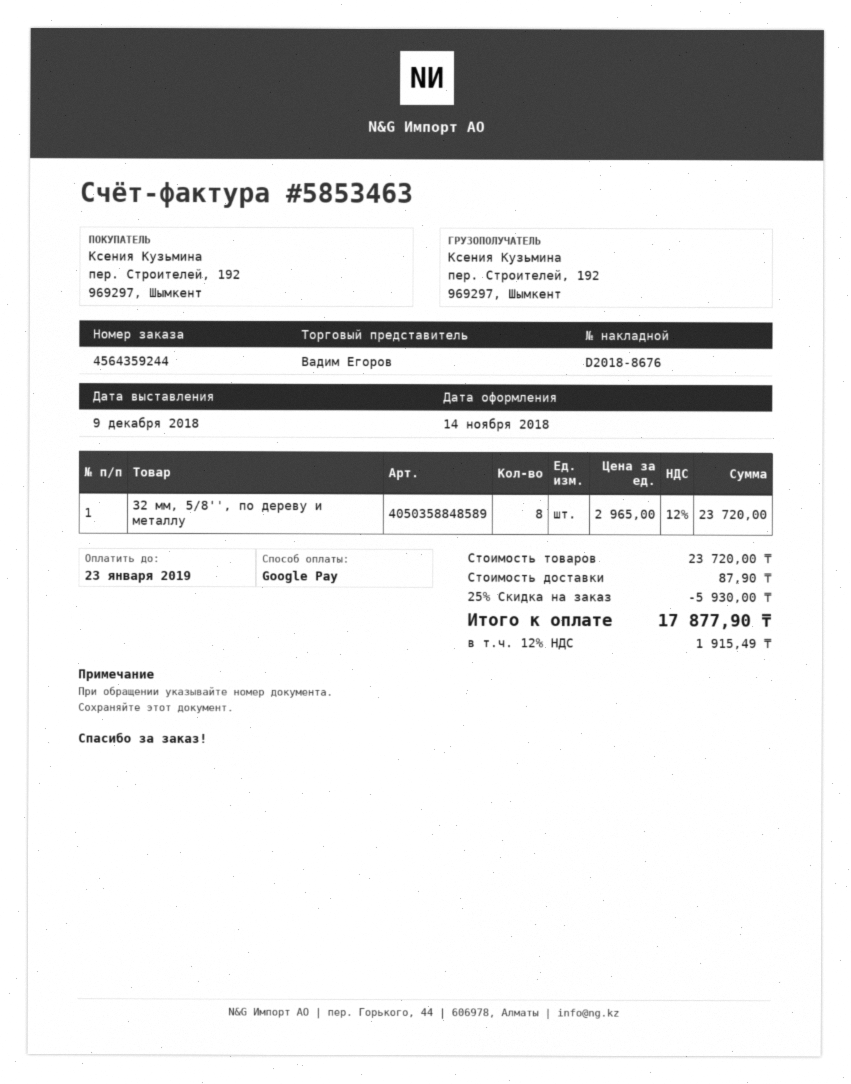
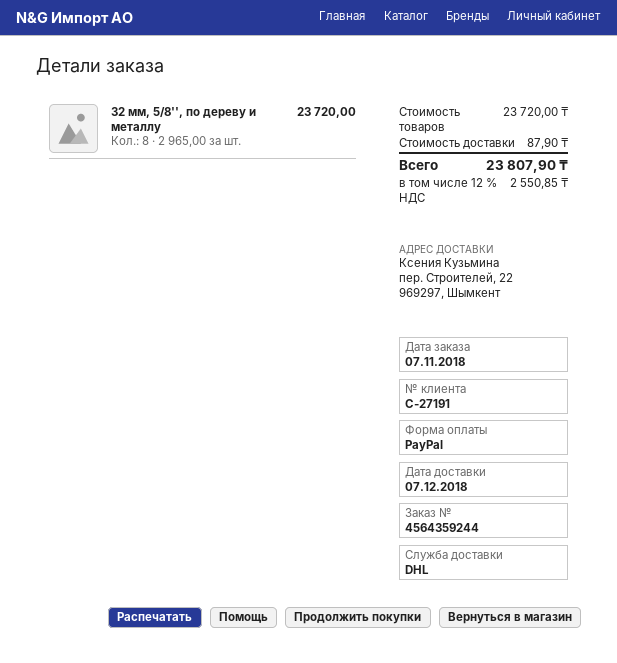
order date: 2018-11-14 -> 2018-11-07
payment method: Google Pay -> PayPal
ship to: пер. Строителей, 192, 969297, Шымкент -> пер. Строителей, 22, 969297, Шымкент
discount: 25% = 5930.00 -> none
tax: 12% = 1915.49 -> 12% = 2550.85
total: 17877.90 -> 23807.90

